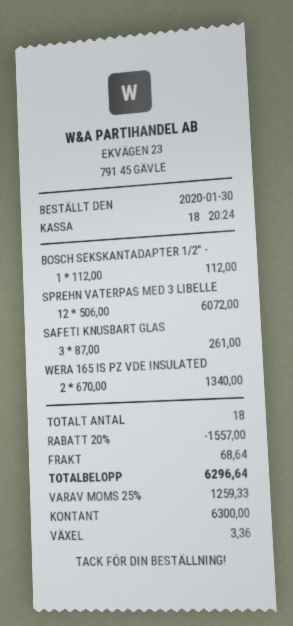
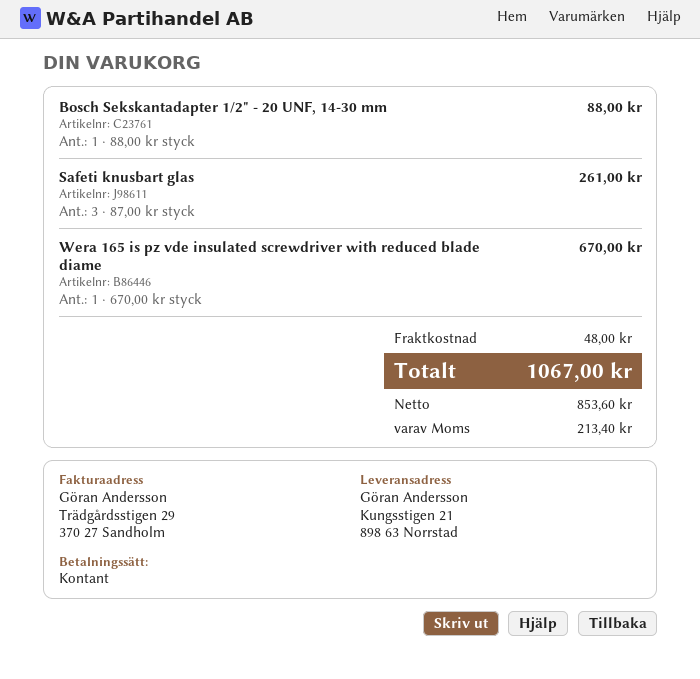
BOSCH SEKSKANTADAPTER 1/2" -: 1 x 112.00 = 112.00 -> 1 x 88.00 = 88.00
SPREHN VATERPAS MED 3 LIBELLE: 12 x 506.00 = 6072.00 -> none
WERA 165 IS PZ VDE INSULATED: 2 x 670.00 = 1340.00 -> 1 x 670.00 = 670.00
discount: 20% = 1557.00 -> none
shipping: 68.64 -> 48.00
tax: 1259.33 -> 213.40
total: 6296.64 -> 1067.00

